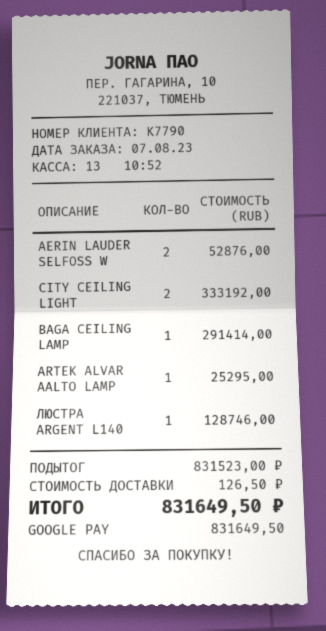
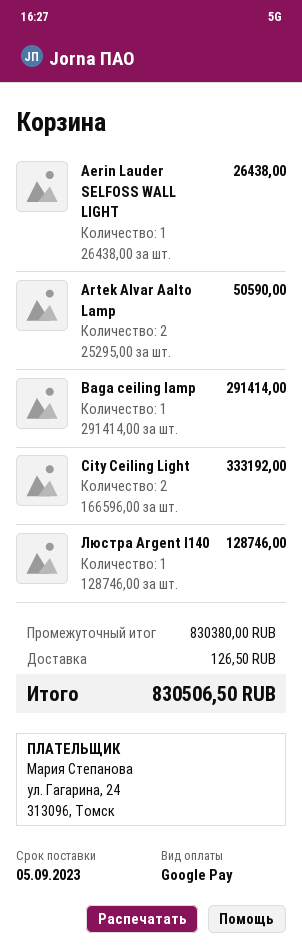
AERIN LAUDER SELFOSS W: 2 for 52876.00 -> 1 for 26438.00
ARTEK ALVAR AALTO LAMP: 1 for 25295.00 -> 2 for 50590.00
subtotal: 831523.00 -> 830380.00
total: 831649.50 -> 830506.50

